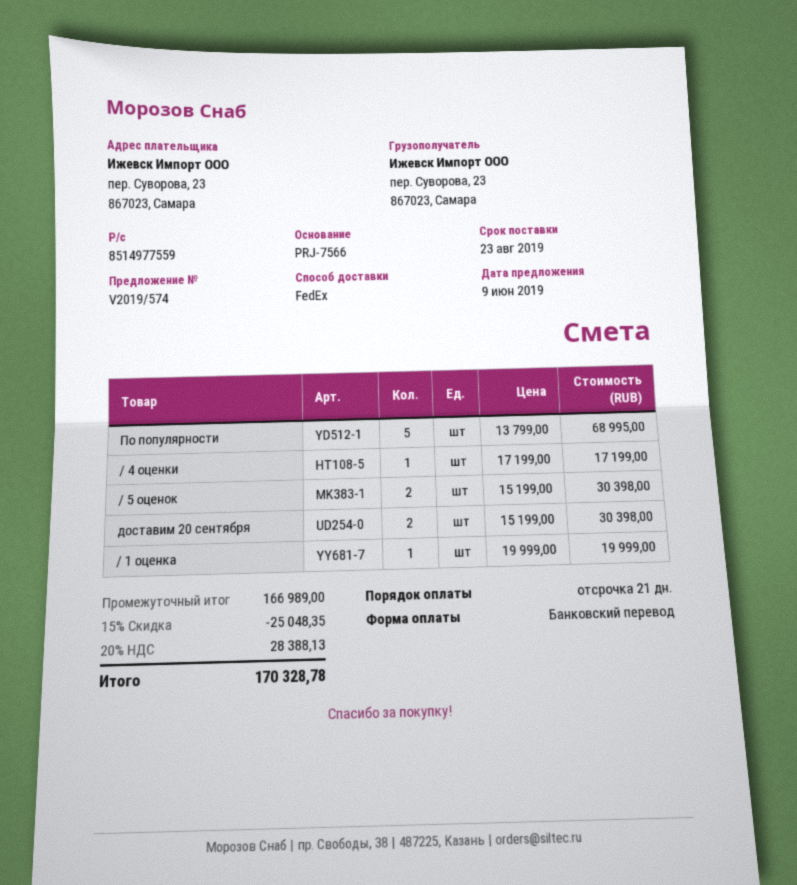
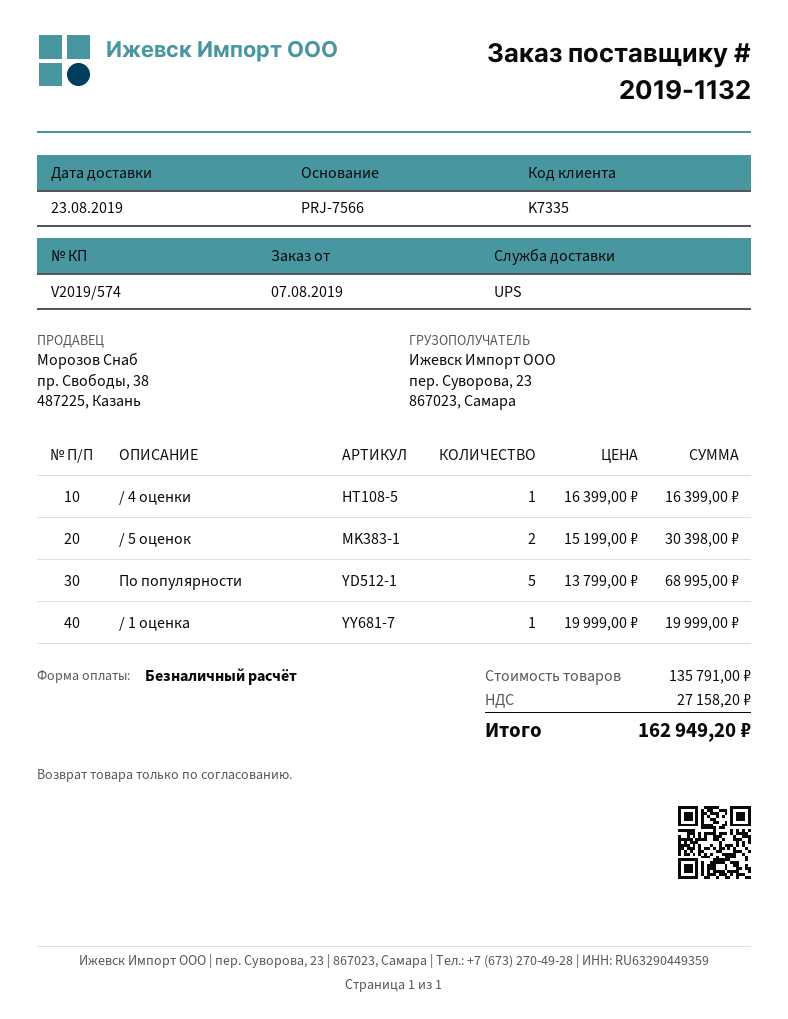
shipping method: FedEx -> UPS
/ 4 оценки: 1 x 17199.00 = 17199.00 -> 1 x 16399.00 = 16399.00
доставим 20 сентября: 2 x 15199.00 = 30398.00 -> none
subtotal: 166989.00 -> 135791.00
discount: 15% = 25048.35 -> none
tax: 28388.13 -> 27158.20
total: 170328.78 -> 162949.20

